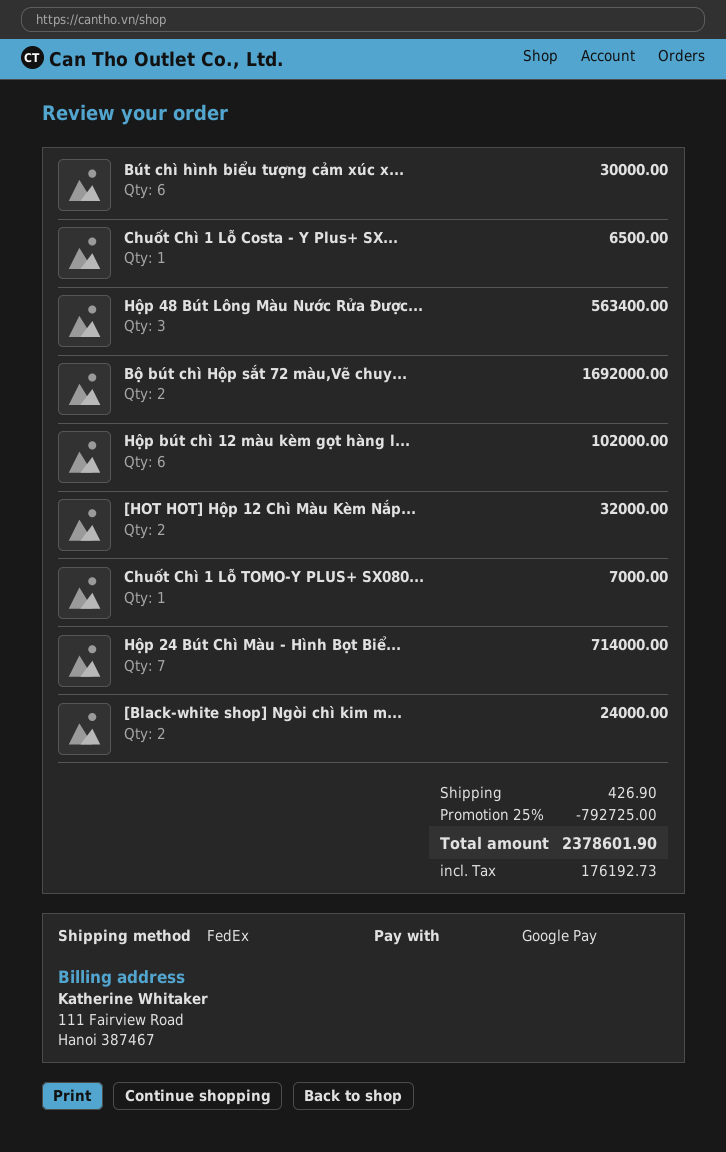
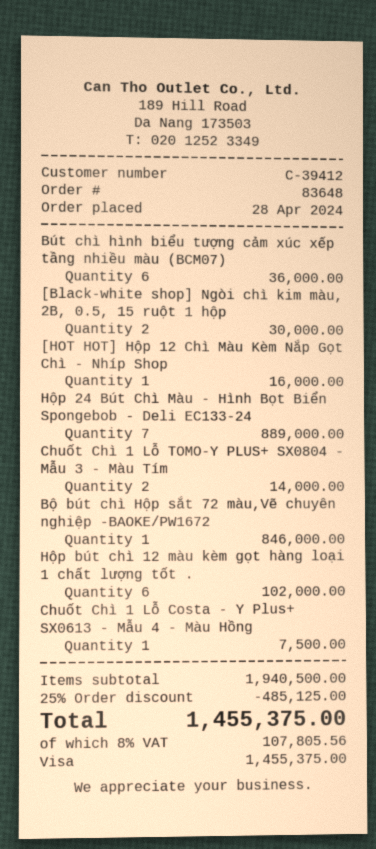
payment method: Google Pay -> Visa
Bút chì hình biểu tượng cảm xúc x...: 6 for 30000.00 -> 6 for 36000.00
Chuốt Chì 1 Lỗ Costa - Y Plus+ SX...: 1 for 6500.00 -> 1 for 7500.00
Hộp 48 Bút Lông Màu Nước Rửa Được...: 3 for 563400.00 -> none
Bộ bút chì Hộp sắt 72 màu,Vẽ chuy...: 2 for 1692000.00 -> 1 for 846000.00
[HOT HOT] Hộp 12 Chì Màu Kèm Nắp...: 2 for 32000.00 -> 1 for 16000.00
Chuốt Chì 1 Lỗ TOMO-Y PLUS+ SX080...: 1 for 7000.00 -> 2 for 14000.00
Hộp 24 Bút Chì Màu - Hình Bọt Biể...: 7 for 714000.00 -> 7 for 889000.00
[Black-white shop] Ngòi chì kim m...: 2 for 24000.00 -> 2 for 30000.00
discount: 25% = 792725.00 -> 25% = 485125.00
shipping: 426.90 -> none
tax: 176192.73 -> 107805.56
total: 2378601.90 -> 1455375.00

